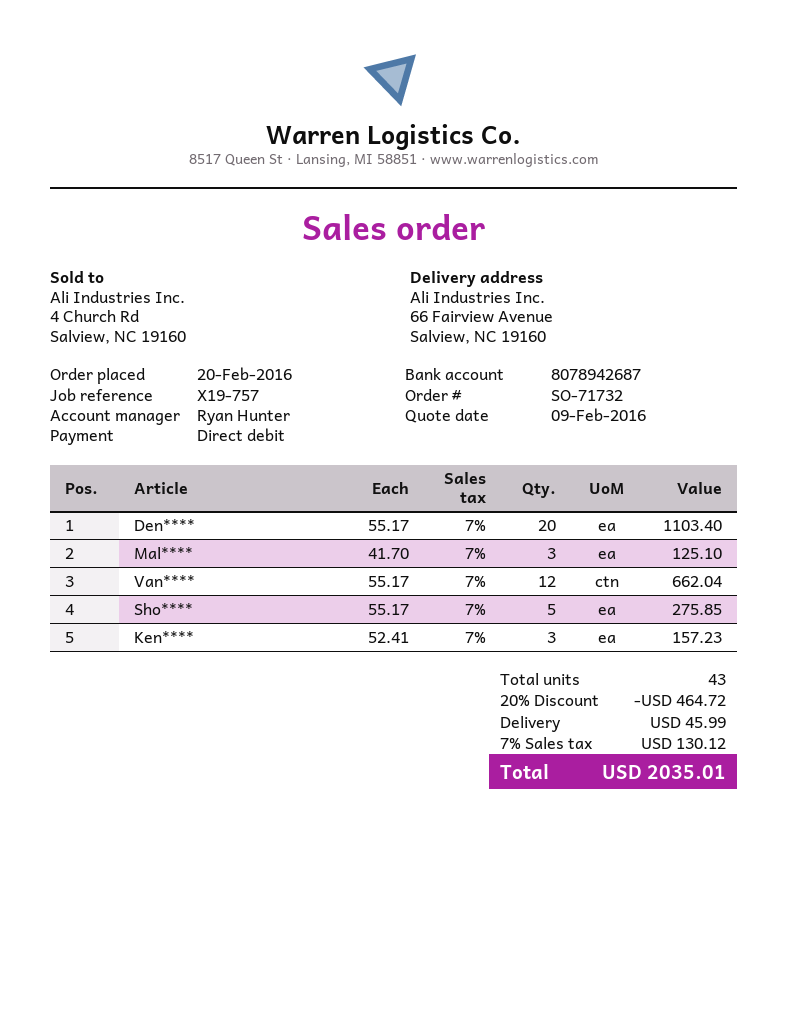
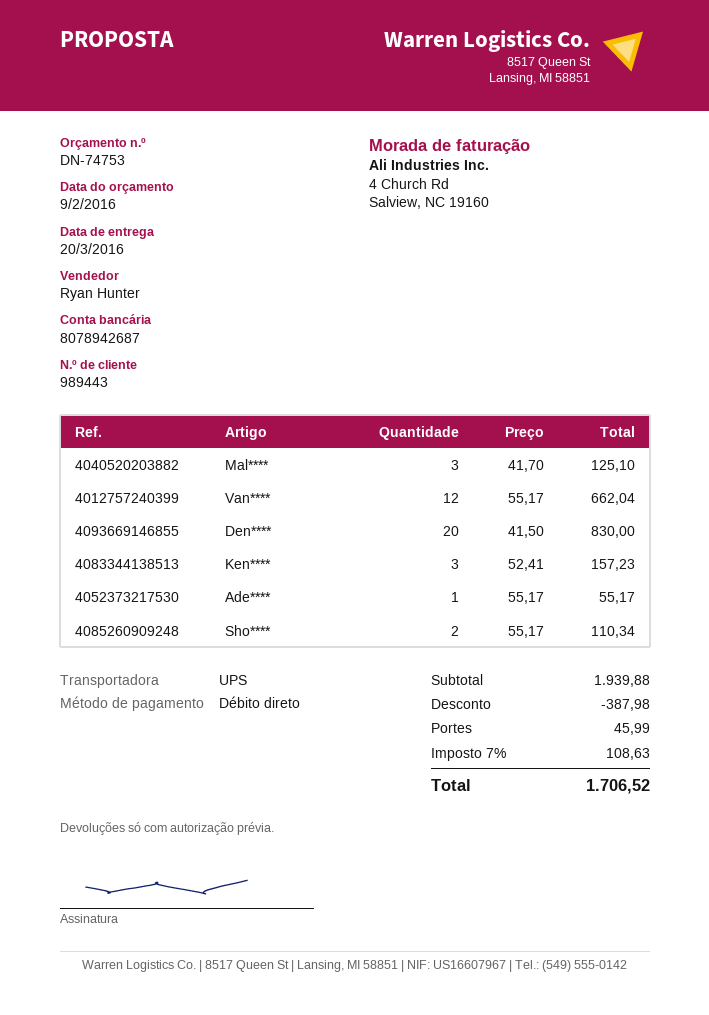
Den****: 20 x 55.17 = 1103.40 -> 20 x 41.50 = 830.00
Sho****: 5 x 55.17 = 275.85 -> 2 x 55.17 = 110.34
Ade****: none -> 1 x 55.17 = 55.17
discount: 464.72 -> 387.98
tax: 7% = 130.12 -> 7% = 108.63
total: 2035.01 -> 1706.52

